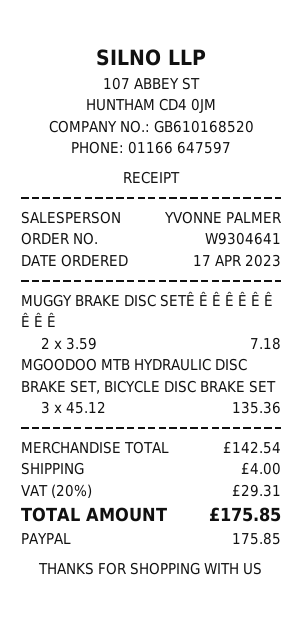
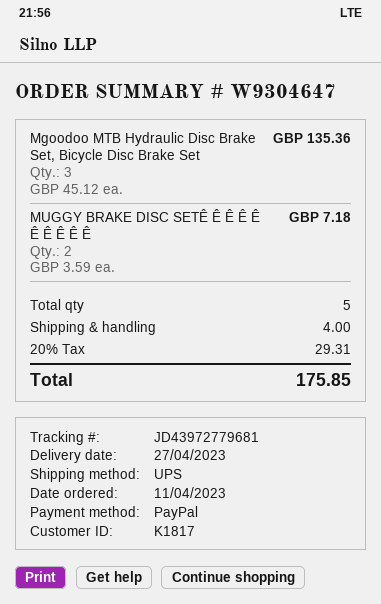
order number: W9304641 -> W9304647
order date: 2023-04-17 -> 2023-04-11

